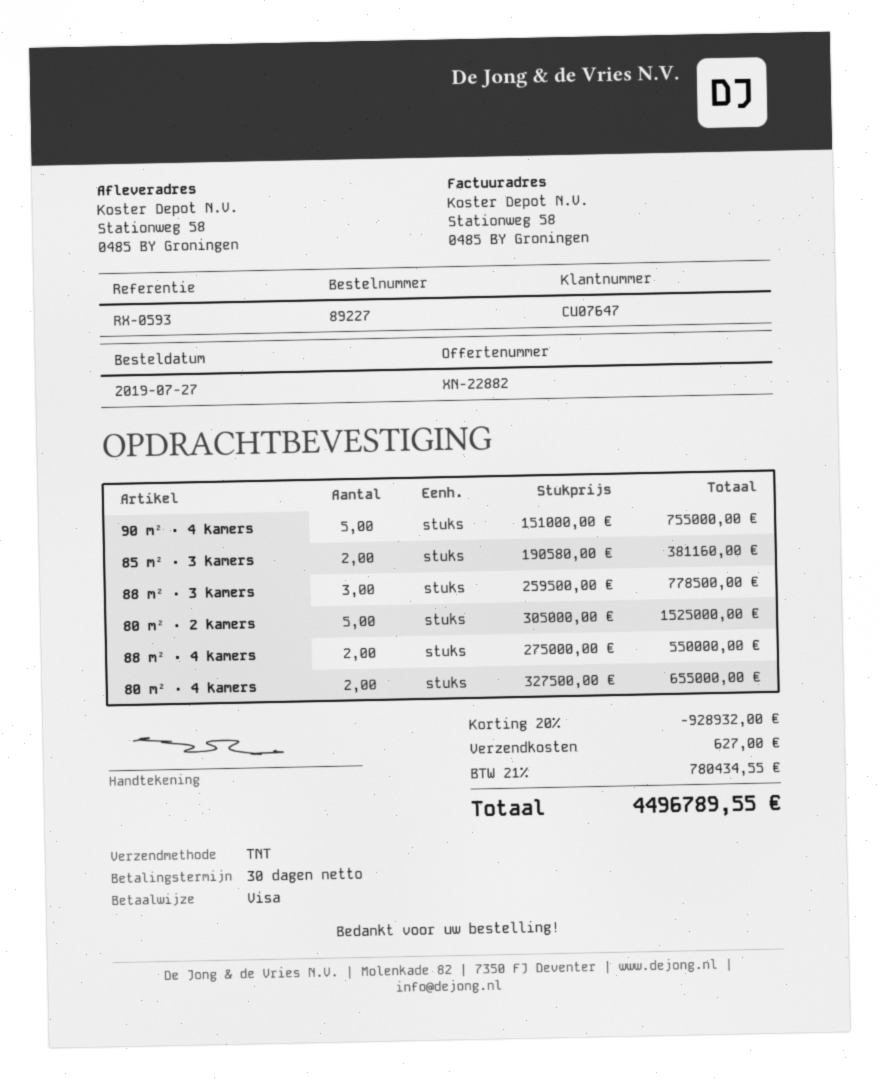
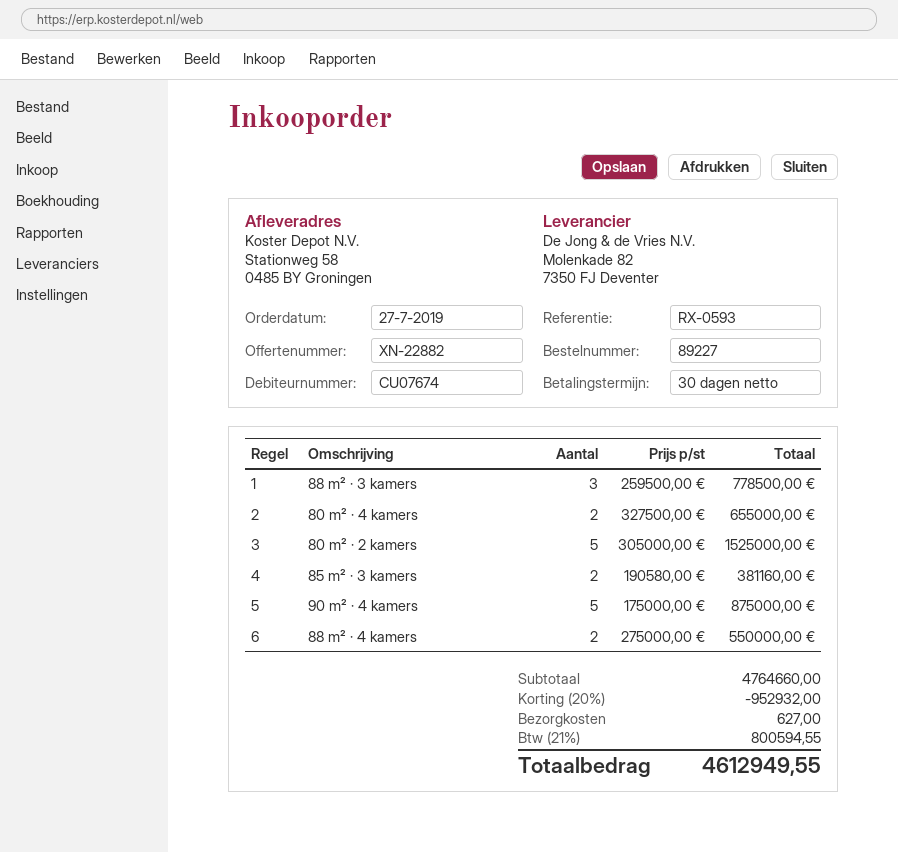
customer number: CU07647 -> CU07674
90 m² · 4 kamers: 5 x 151000.00 = 755000.00 -> 5 x 175000.00 = 875000.00
discount: 20% = 928932.00 -> 20% = 952932.00
tax: 21% = 780434.55 -> 21% = 800594.55
total: 4496789.55 -> 4612949.55

